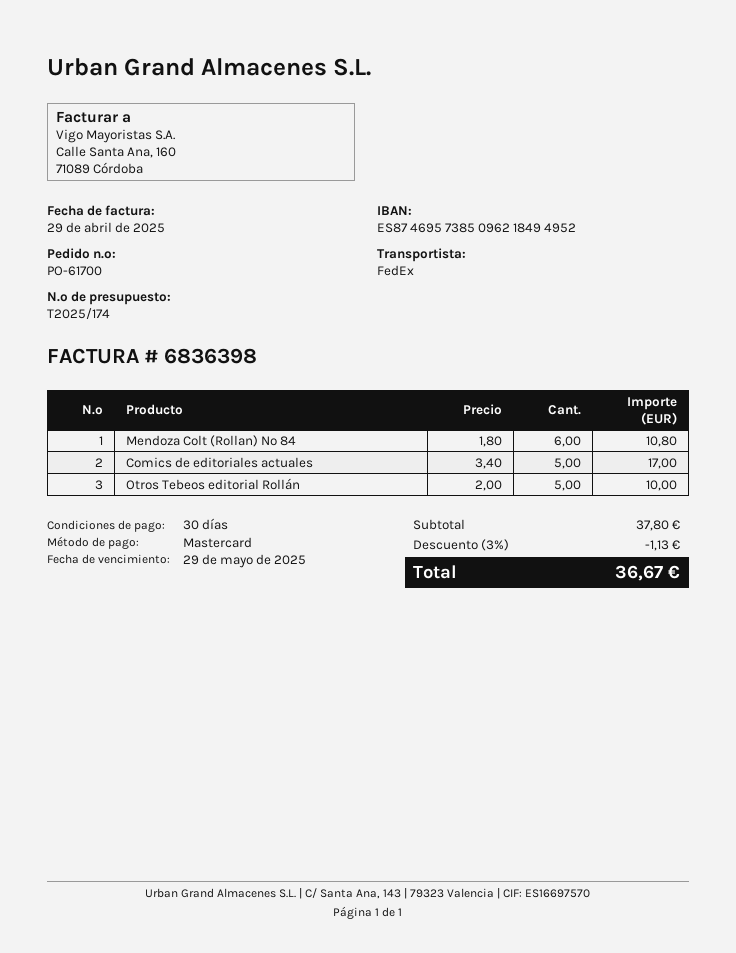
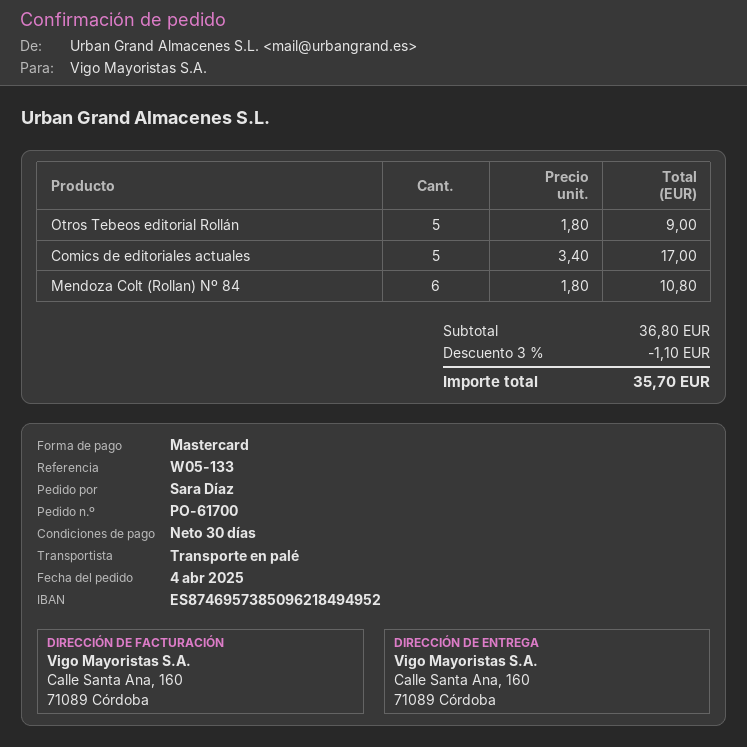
shipping method: FedEx -> pallet freight
Otros Tebeos editorial Rollán: 5 x 2.00 = 10.00 -> 5 x 1.80 = 9.00
subtotal: 37.80 -> 36.80
discount: 3% = 1.13 -> 3% = 1.10
total: 36.67 -> 35.70

